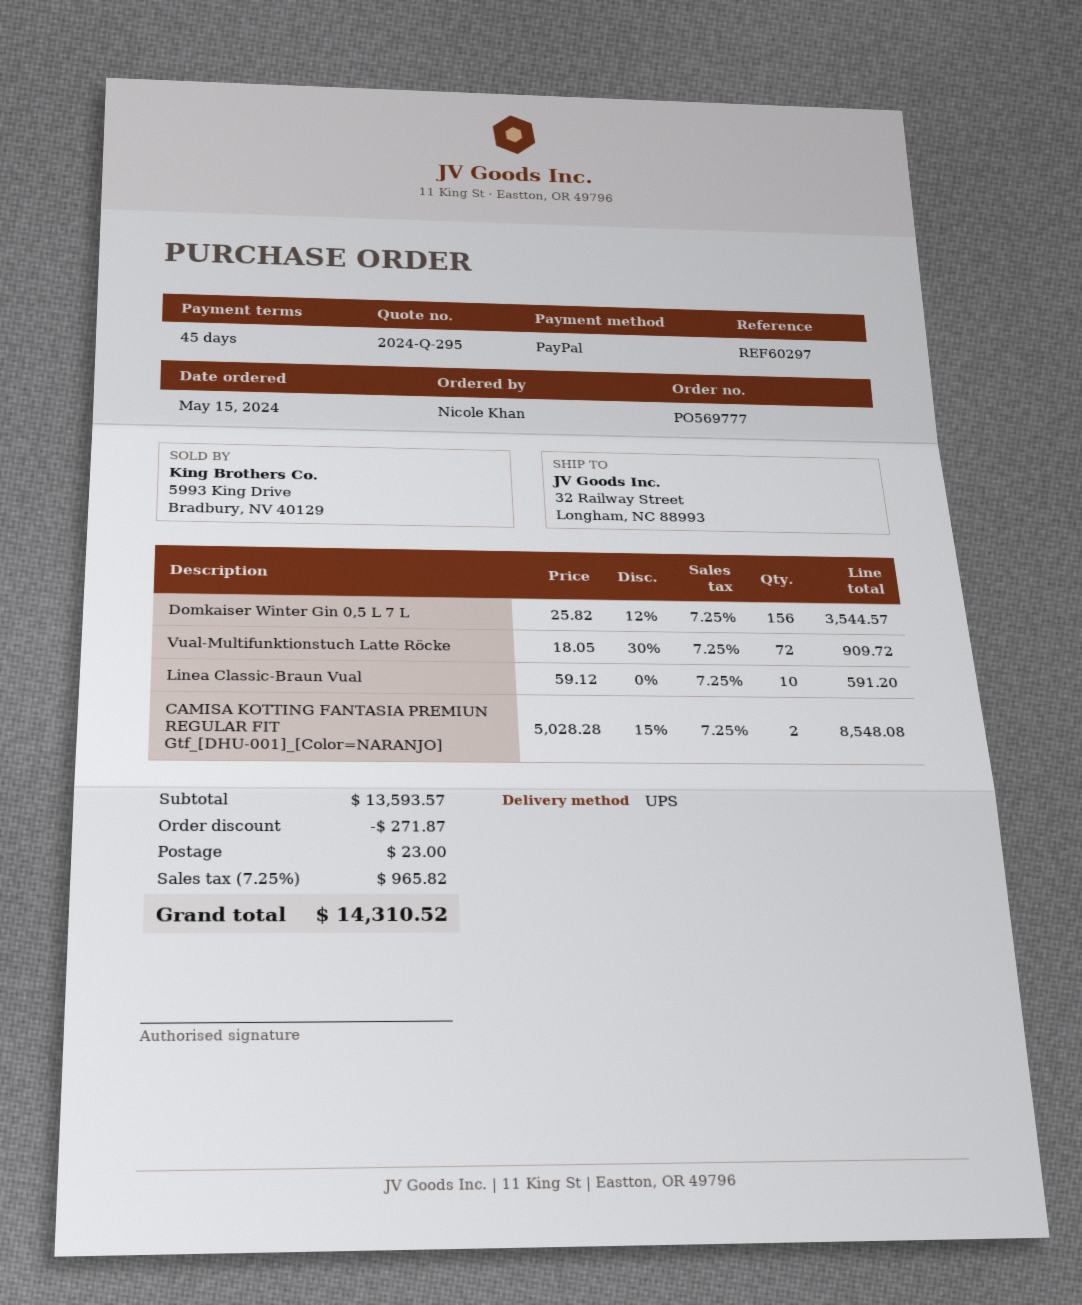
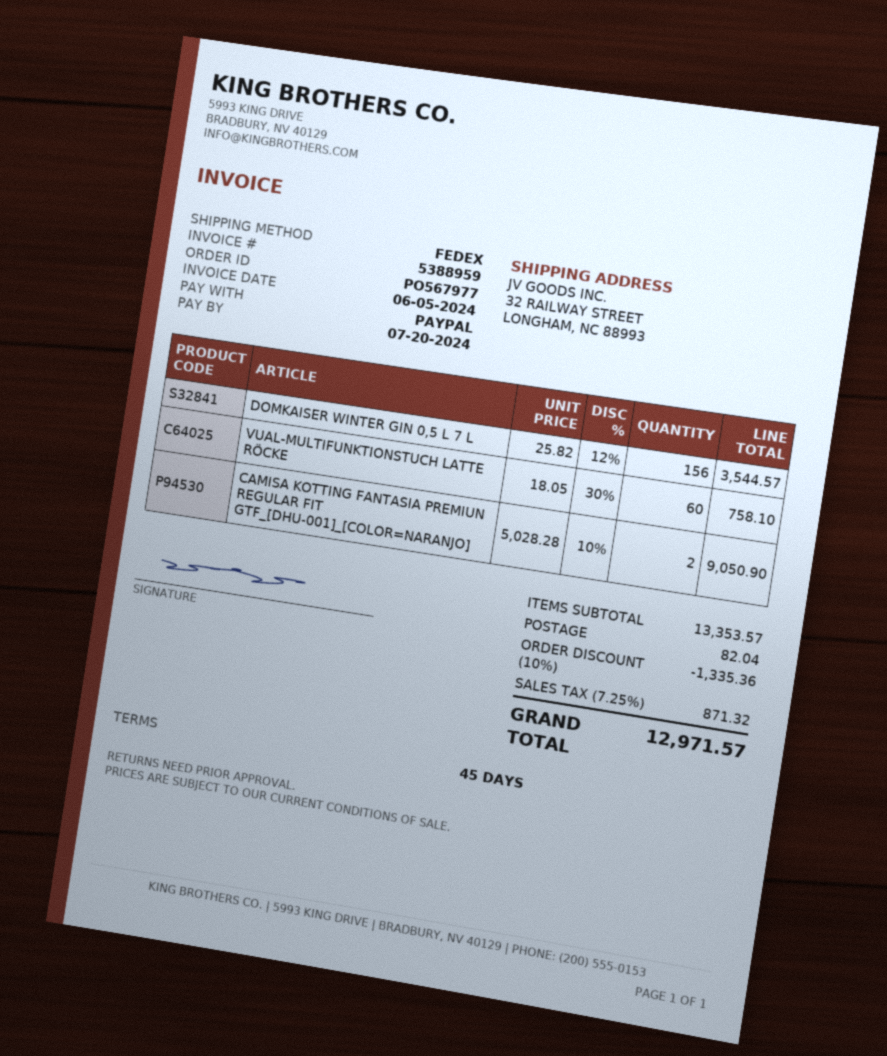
order number: PO569777 -> PO567977
shipping method: UPS -> FedEx
Vual-Multifunktionstuch Latte Röcke: 72 x 18.05 - 30% = 909.72 -> 60 x 18.05 - 30% = 758.10
Linea Classic-Braun Vual: 10 x 59.12 = 591.20 -> none
CAMISA KOTTING FANTASIA PREMIUN REGULAR FIT Gtf_[DHU-001]_[Color=NARANJO]: 2 x 5028.28 - 15% = 8548.08 -> 2 x 5028.28 - 10% = 9050.90
subtotal: 13593.57 -> 13353.57
discount: 271.87 -> 1335.36
shipping: 23.00 -> 82.04
tax: 7.25% = 965.82 -> 7.25% = 871.32
total: 14310.52 -> 12971.57

